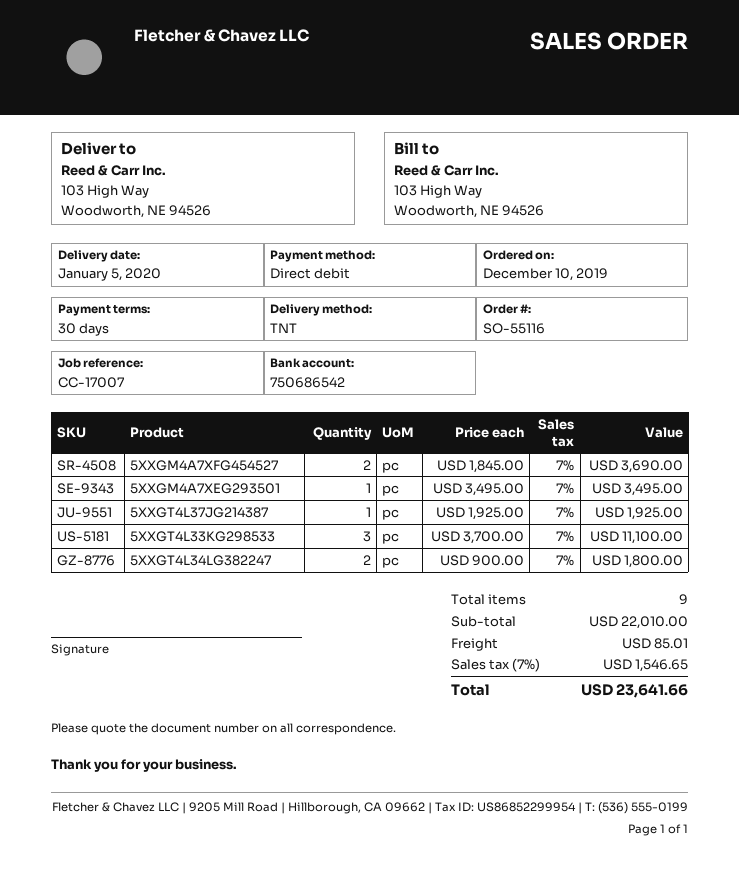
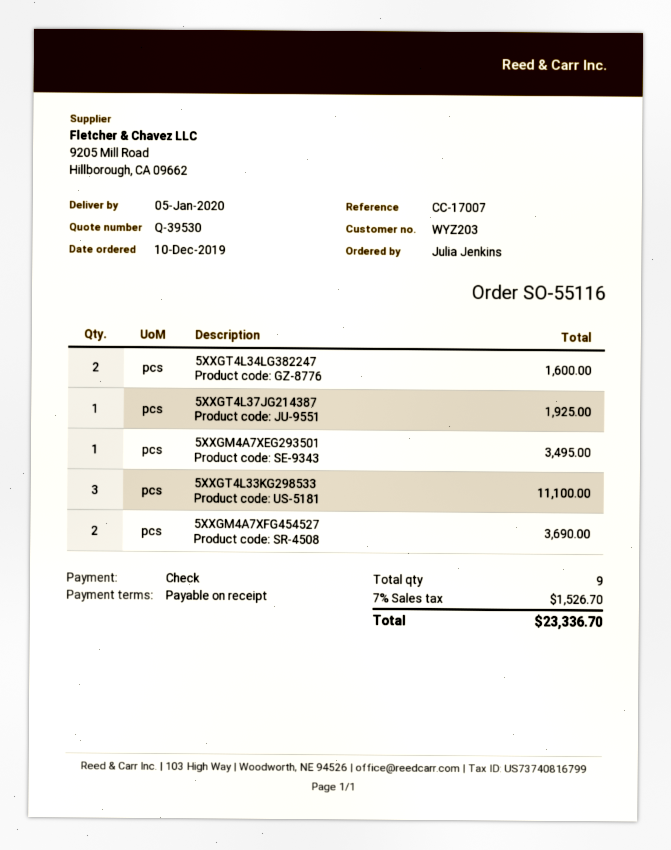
payment terms: 30 days -> on receipt
payment method: direct debit -> cheque
5XXGT4L34LG382247: 2 for 1800.00 -> 2 for 1600.00
shipping: 85.01 -> none
tax: 7% = 1546.65 -> 7% = 1526.70
total: 23641.66 -> 23336.70

